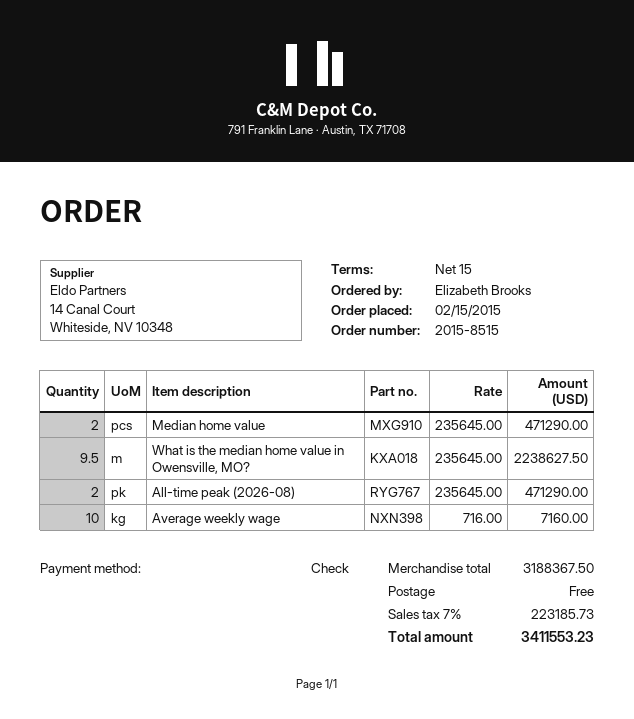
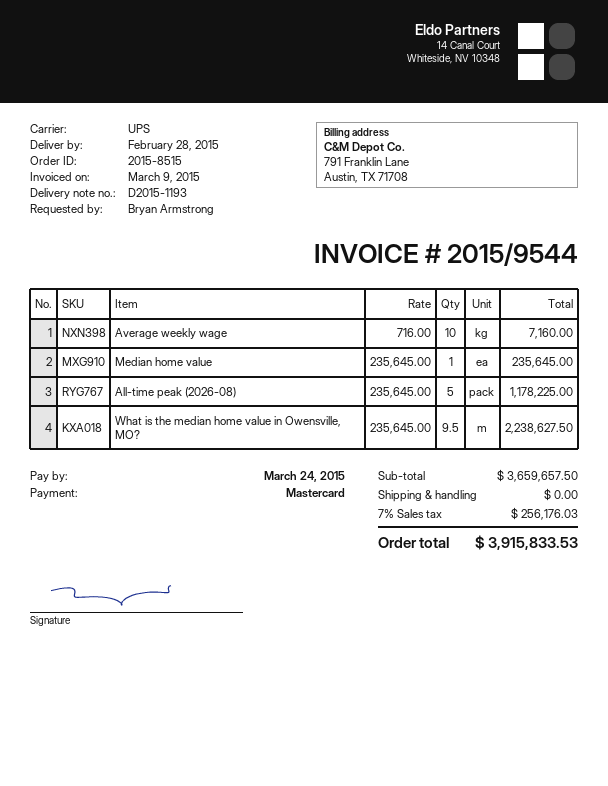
ordered by: Elizabeth Brooks -> Bryan Armstrong
payment method: cheque -> Mastercard
Median home value: 2 x 235645.00 = 471290.00 -> 1 x 235645.00 = 235645.00
All-time peak (2026-08): 2 x 235645.00 = 471290.00 -> 5 x 235645.00 = 1178225.00
subtotal: 3188367.50 -> 3659657.50
tax: 7% = 223185.73 -> 7% = 256176.03
total: 3411553.23 -> 3915833.53

